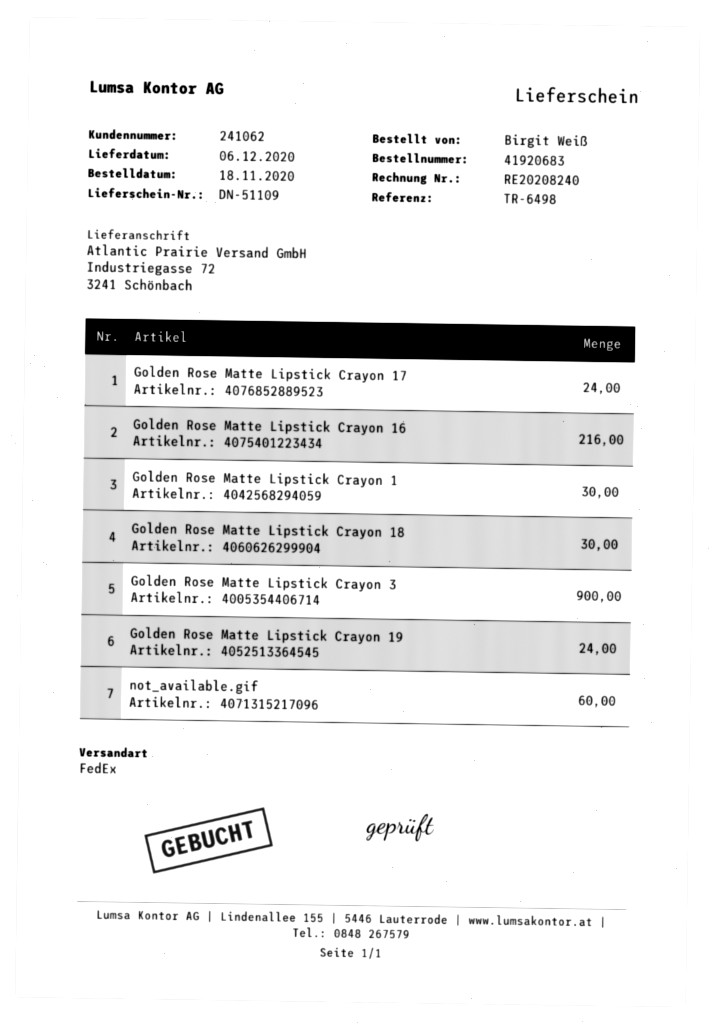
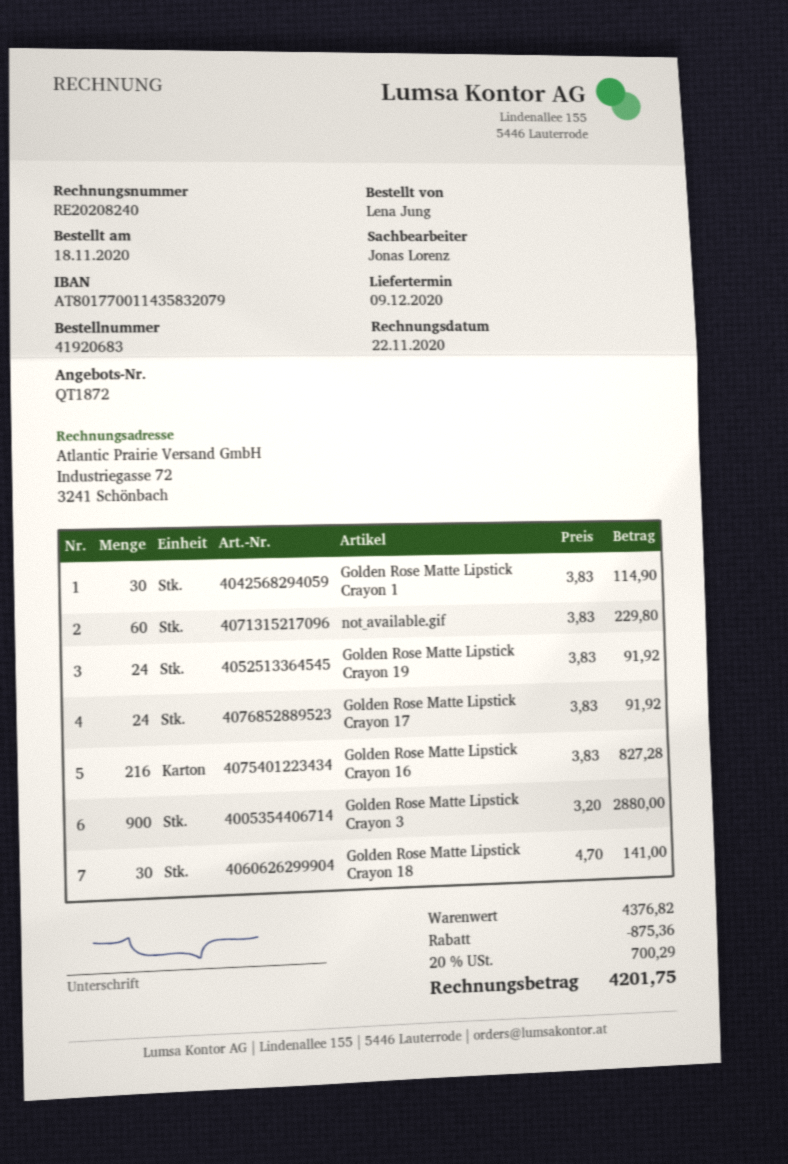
delivery date: 2020-12-06 -> 2020-12-09
ordered by: Birgit Weiß -> Lena Jung

